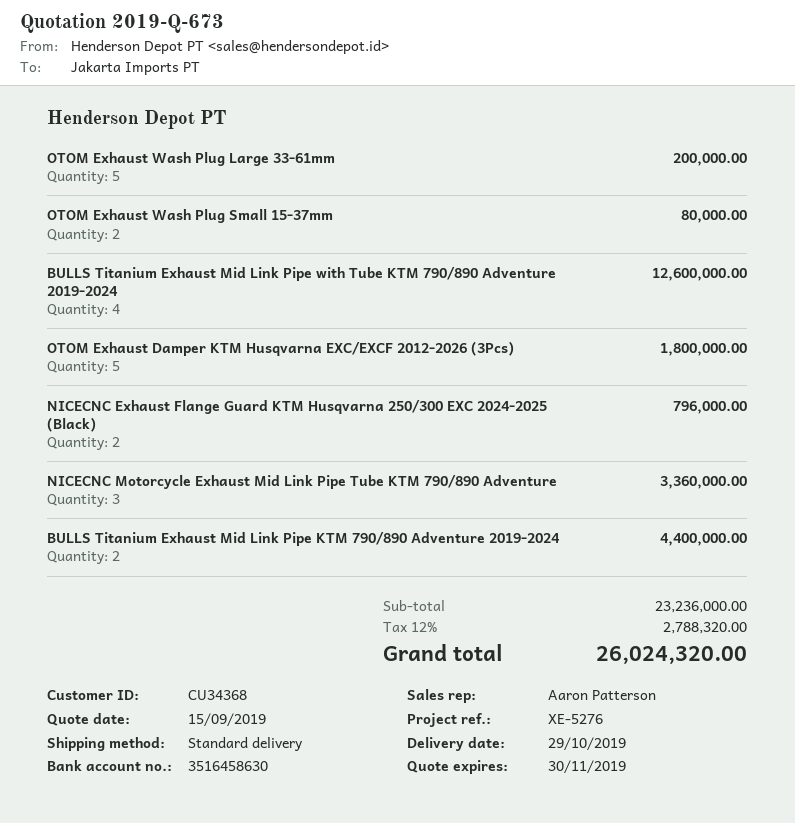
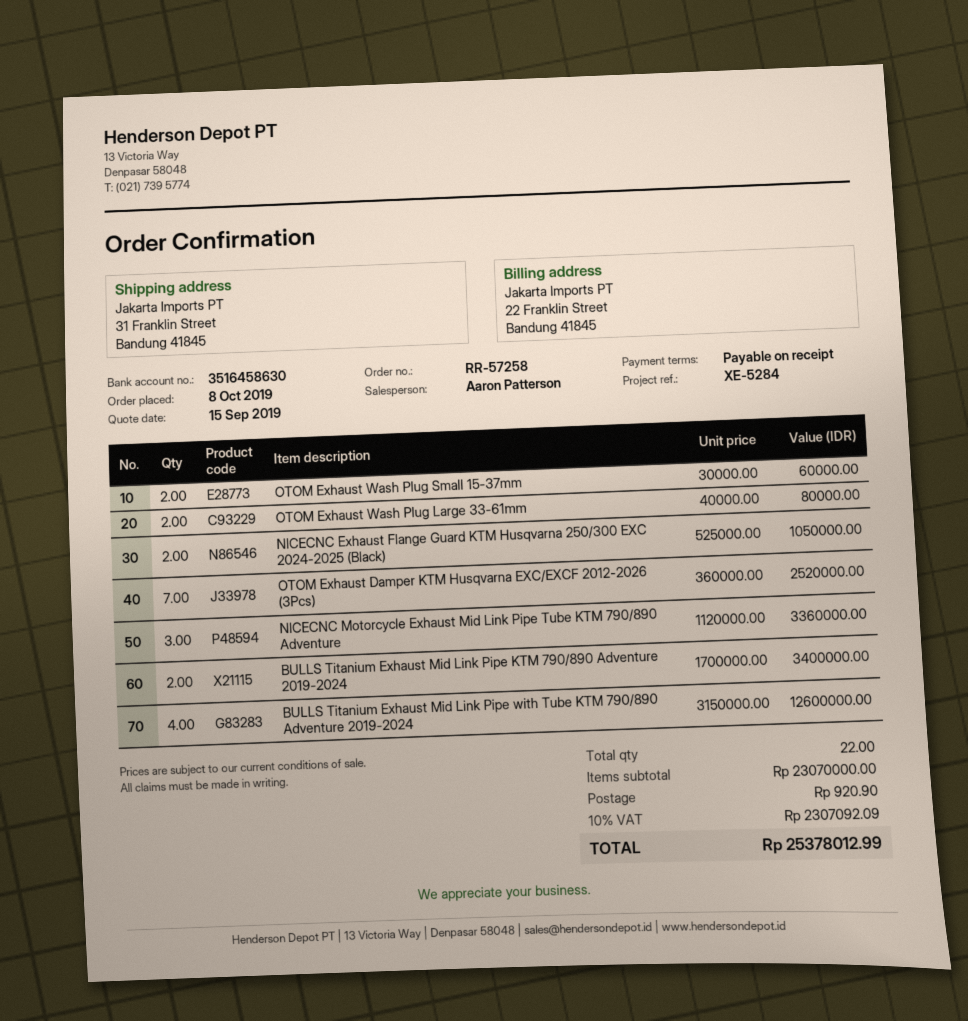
reference: XE-5276 -> XE-5284
OTOM Exhaust Wash Plug Large 33-61mm: 5 for 200000.00 -> 2 for 80000.00
OTOM Exhaust Wash Plug Small 15-37mm: 2 for 80000.00 -> 2 for 60000.00
OTOM Exhaust Damper KTM Husqvarna EXC/EXCF 2012-2026 (3Pcs): 5 for 1800000.00 -> 7 for 2520000.00
NICECNC Exhaust Flange Guard KTM Husqvarna 250/300 EXC 2024-2025 (Black): 2 for 796000.00 -> 2 for 1050000.00
BULLS Titanium Exhaust Mid Link Pipe KTM 790/890 Adventure 2019-2024: 2 for 4400000.00 -> 2 for 3400000.00
subtotal: 23236000.00 -> 23070000.00
shipping: none -> 920.90
tax: 12% = 2788320.00 -> 10% = 2307092.09
total: 26024320.00 -> 25378012.99

